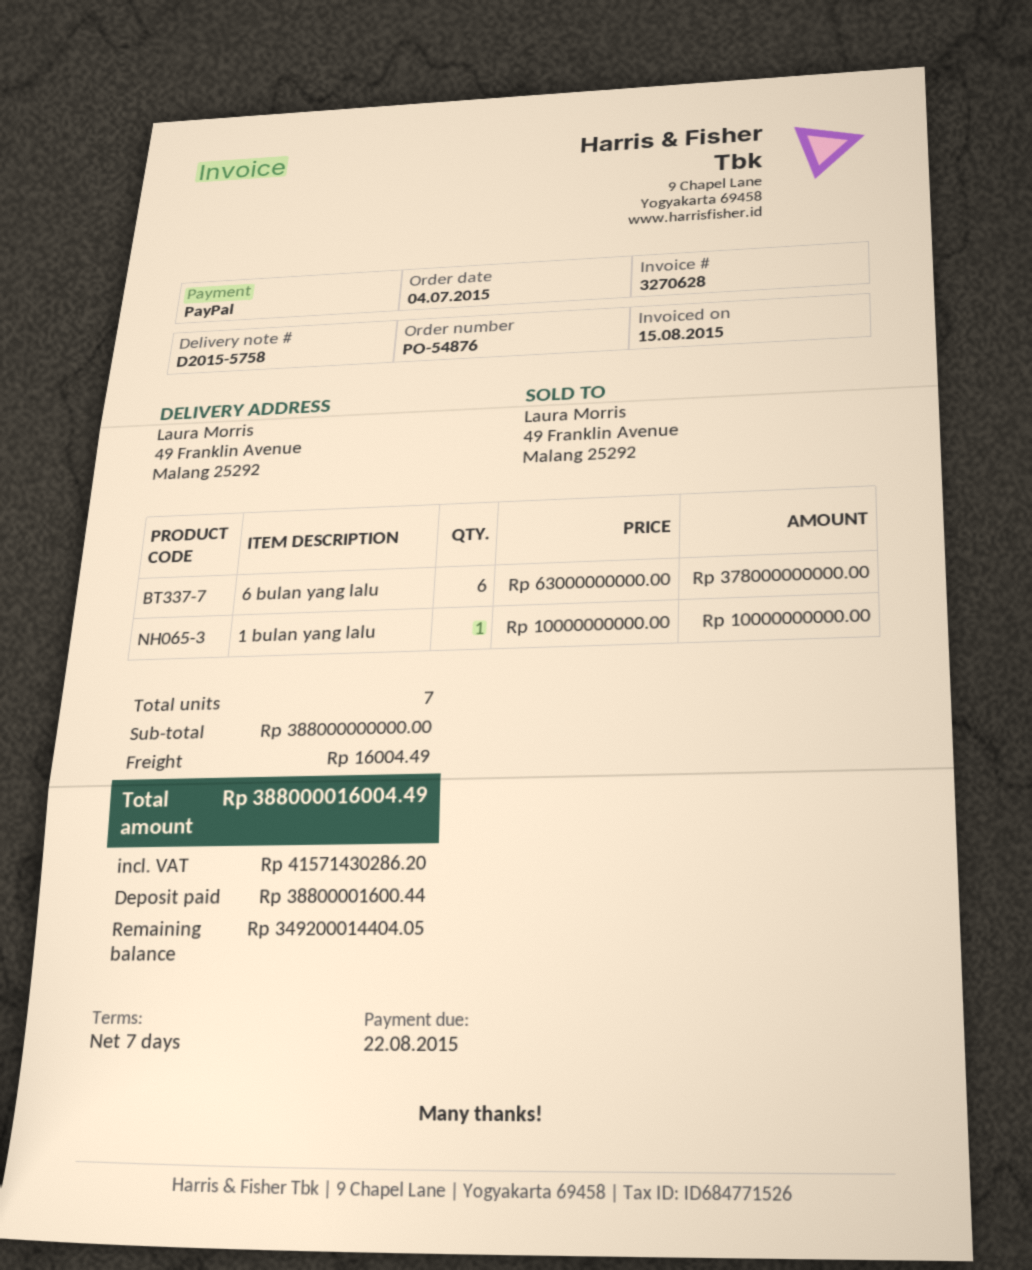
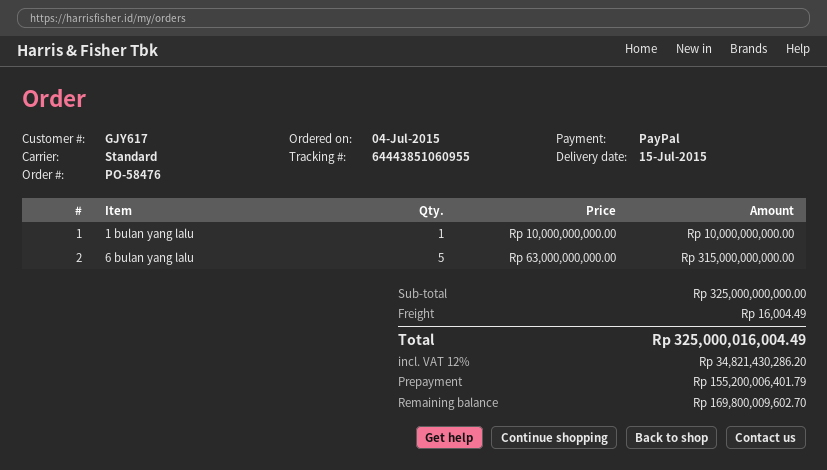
order number: PO-54876 -> PO-58476
6 bulan yang lalu: 6 x 63000000000.00 = 378000000000.00 -> 5 x 63000000000.00 = 315000000000.00
subtotal: 388000000000.00 -> 325000000000.00
tax: 41571430286.20 -> 34821430286.20
total: 388000016004.49 -> 325000016004.49
deposit: 38800001600.44 -> 155200006401.79
balance: 349200014404.05 -> 169800009602.70

